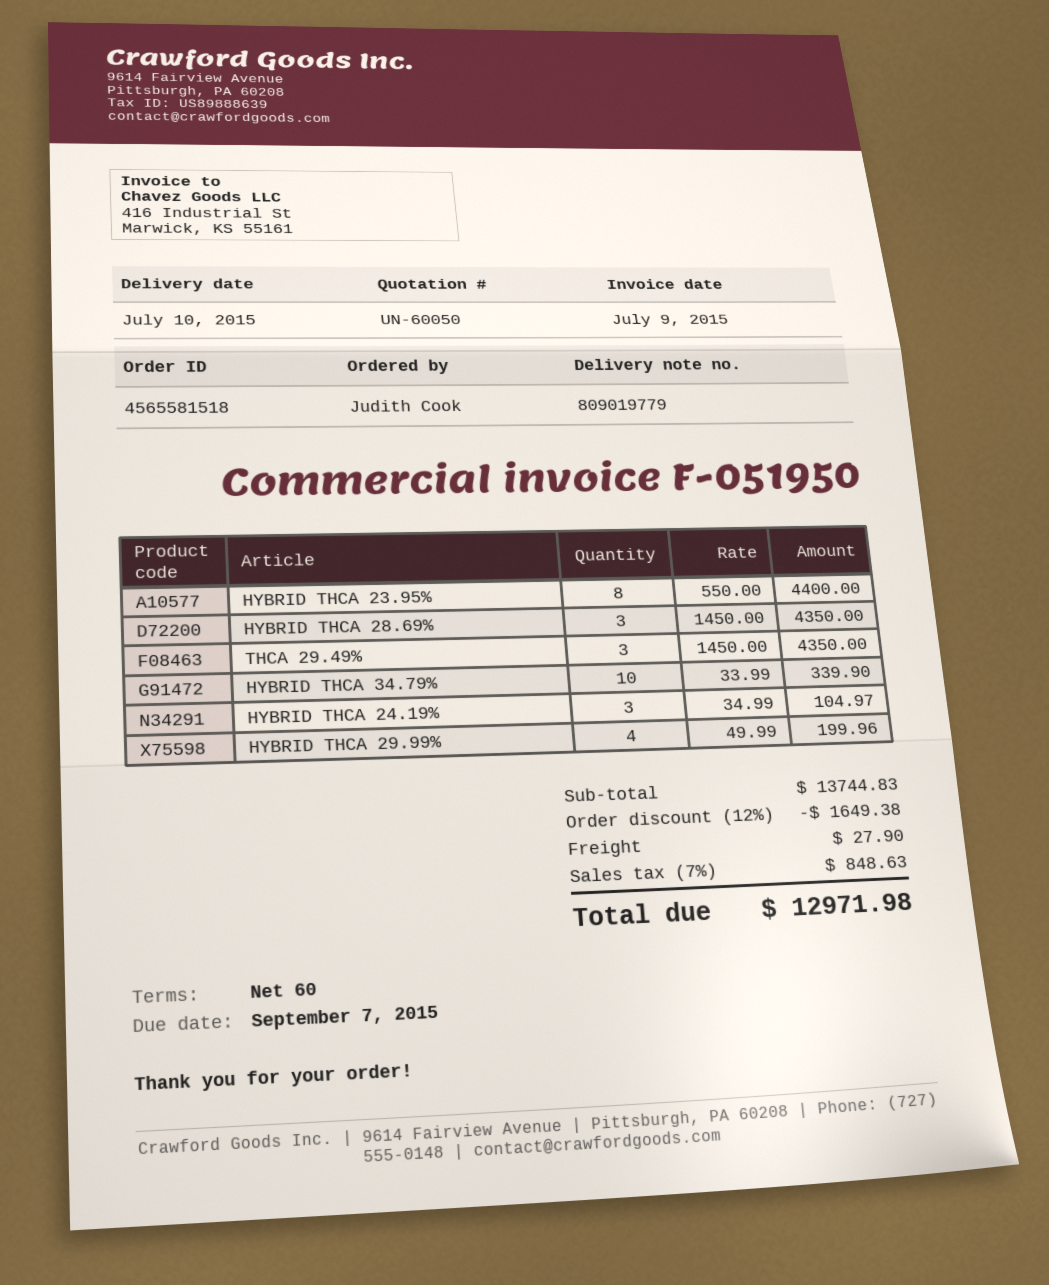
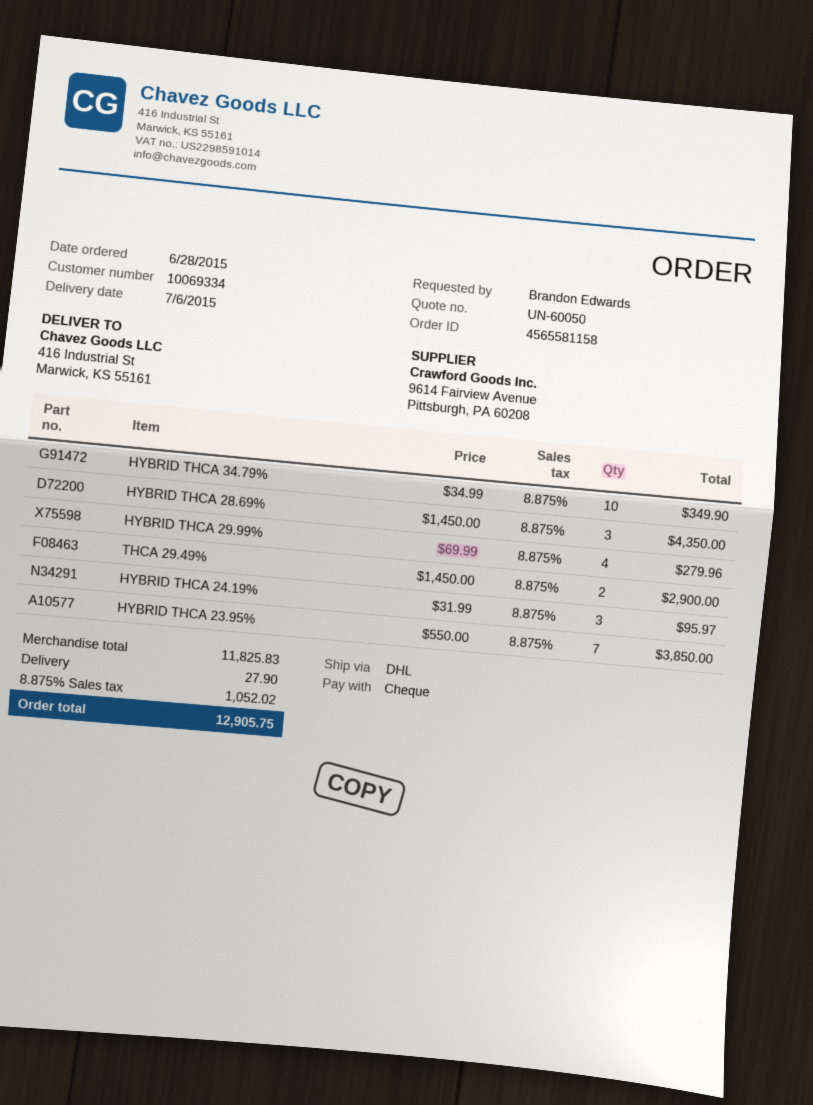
order number: 4565581518 -> 4565581158
delivery date: 2015-07-10 -> 2015-07-06
ordered by: Judith Cook -> Brandon Edwards
HYBRID THCA 23.95%: 8 x 550.00 = 4400.00 -> 7 x 550.00 = 3850.00
THCA 29.49%: 3 x 1450.00 = 4350.00 -> 2 x 1450.00 = 2900.00
HYBRID THCA 34.79%: 10 x 33.99 = 339.90 -> 10 x 34.99 = 349.90
HYBRID THCA 24.19%: 3 x 34.99 = 104.97 -> 3 x 31.99 = 95.97
HYBRID THCA 29.99%: 4 x 49.99 = 199.96 -> 4 x 69.99 = 279.96
subtotal: 13744.83 -> 11825.83
discount: 12% = 1649.38 -> none
tax: 7% = 848.63 -> 8.875% = 1052.02
total: 12971.98 -> 12905.75

